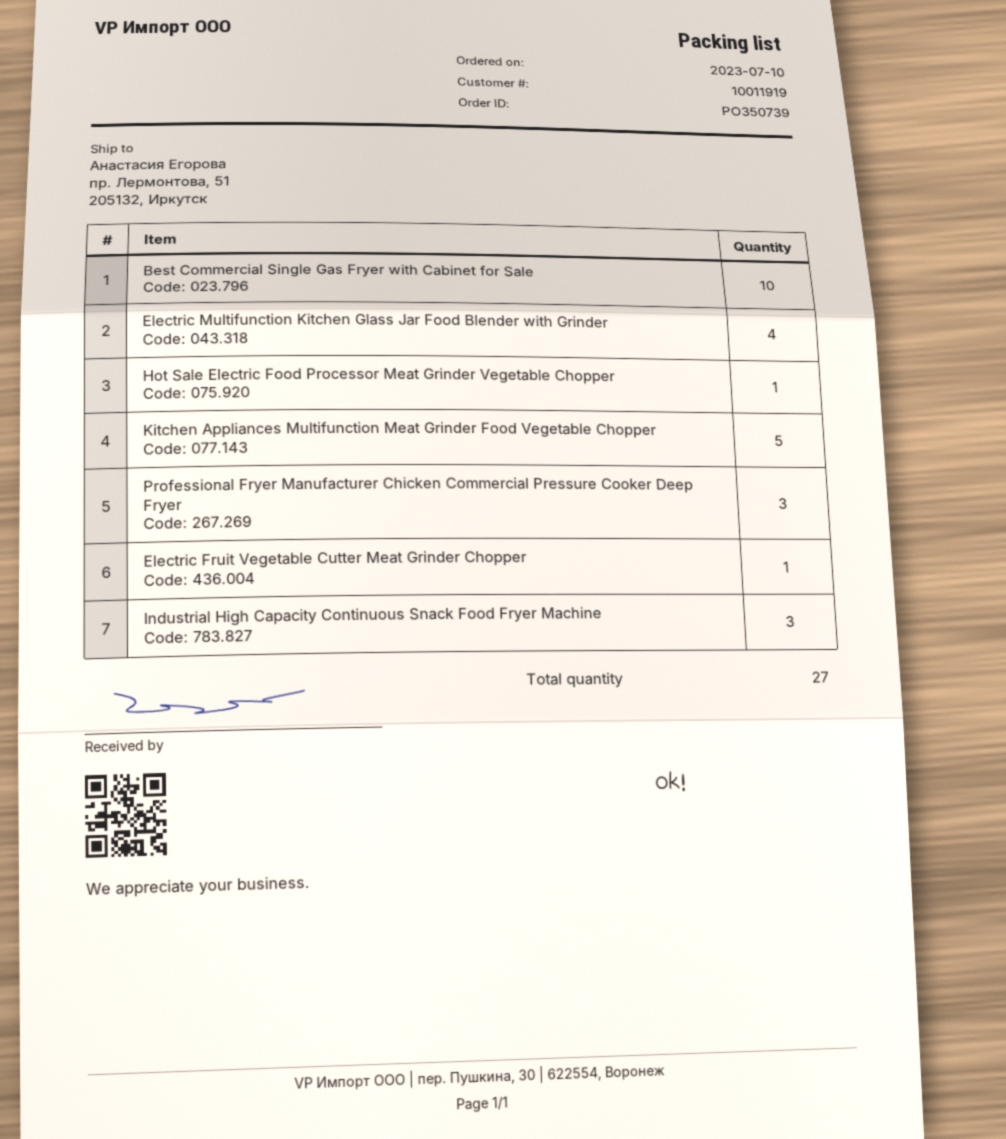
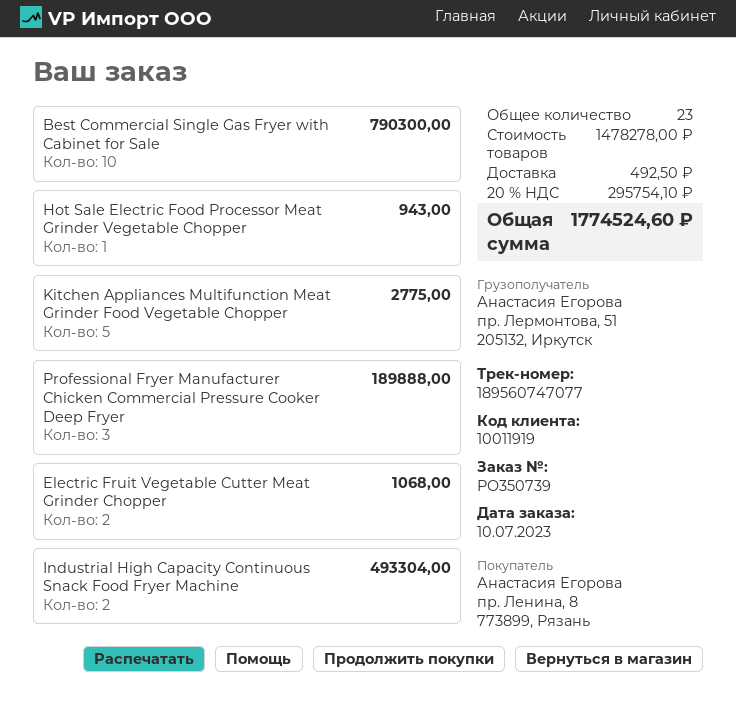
Electric Multifunction Kitchen Glass Jar Food Blender with Grinder: 4 -> none
Electric Fruit Vegetable Cutter Meat Grinder Chopper: 1 -> 2
Industrial High Capacity Continuous Snack Food Fryer Machine: 3 -> 2
total quantity: 27 -> 23

